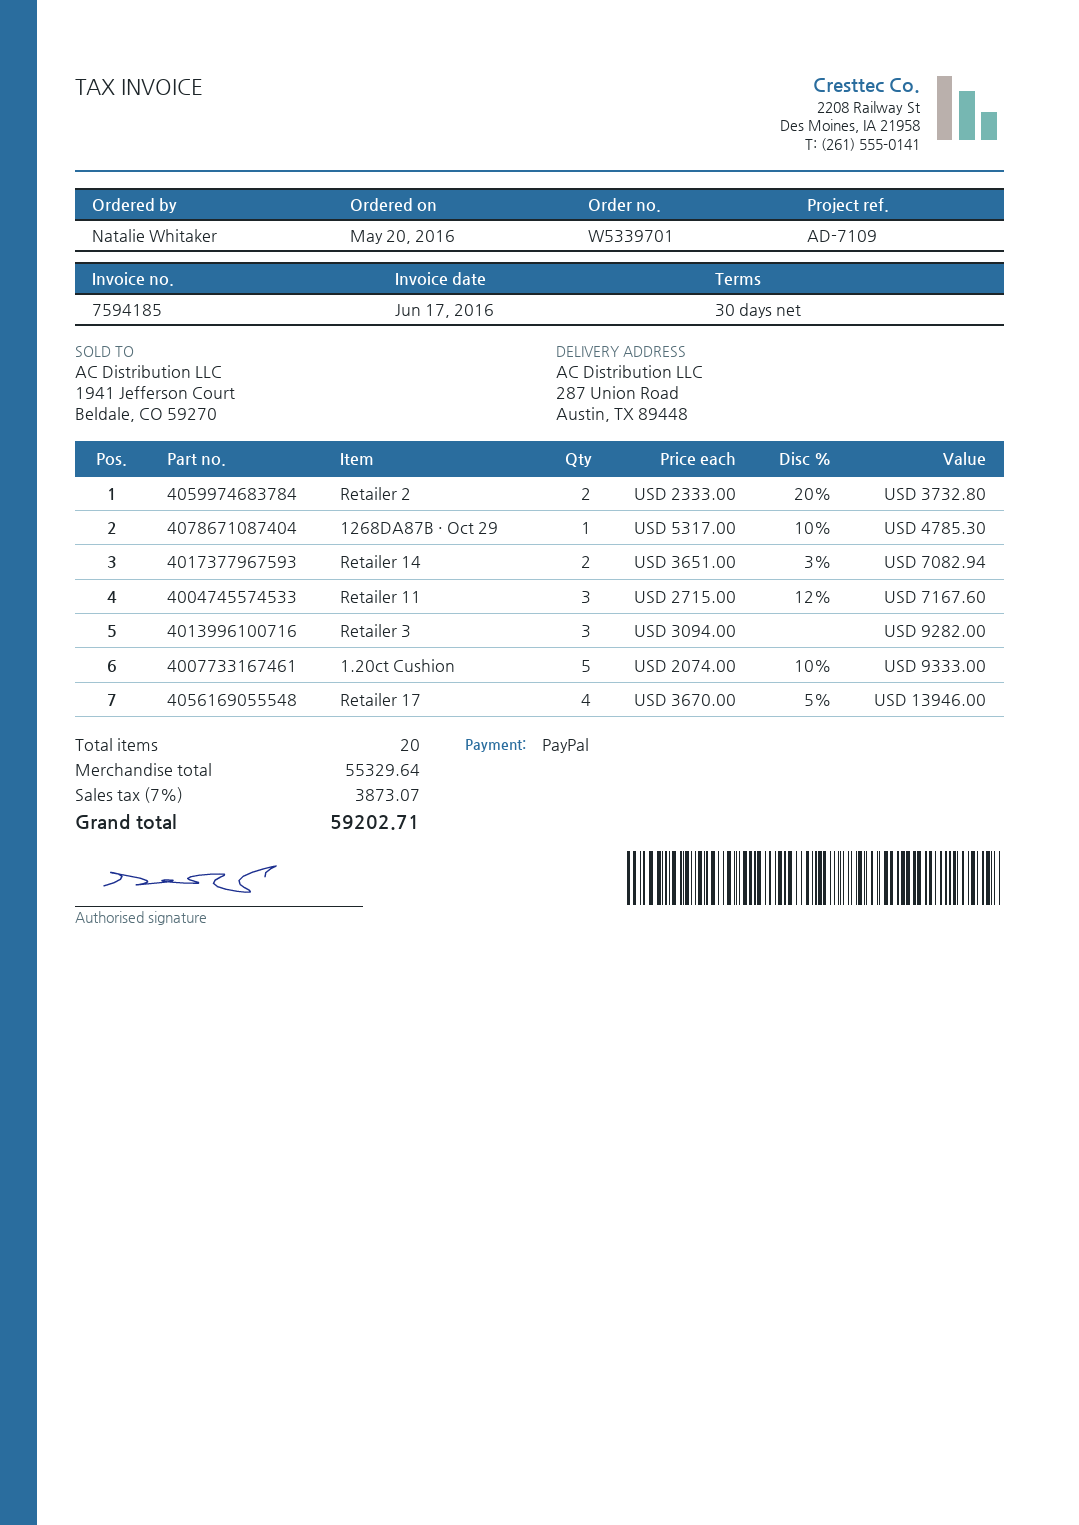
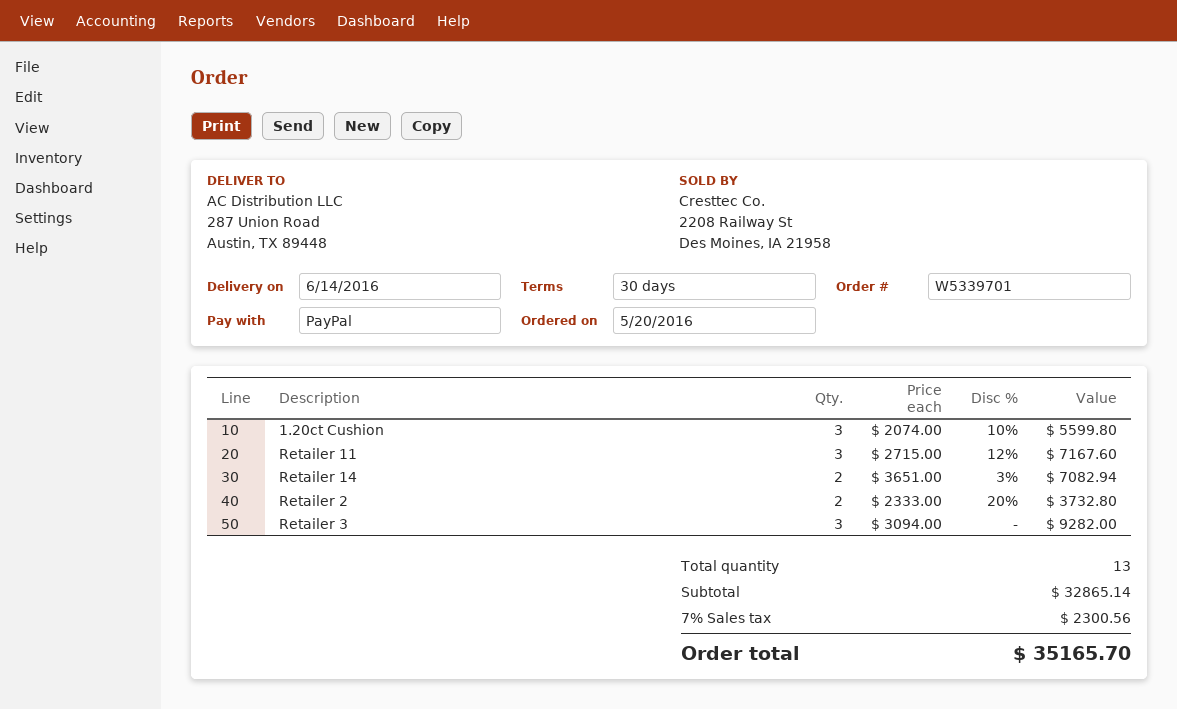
1268DA87B · Oct 29: 1 x 5317.00 - 10% = 4785.30 -> none
1.20ct Cushion: 5 x 2074.00 - 10% = 9333.00 -> 3 x 2074.00 - 10% = 5599.80
Retailer 17: 4 x 3670.00 - 5% = 13946.00 -> none
total quantity: 20 -> 13
subtotal: 55329.64 -> 32865.14
tax: 7% = 3873.07 -> 7% = 2300.56
total: 59202.71 -> 35165.70

